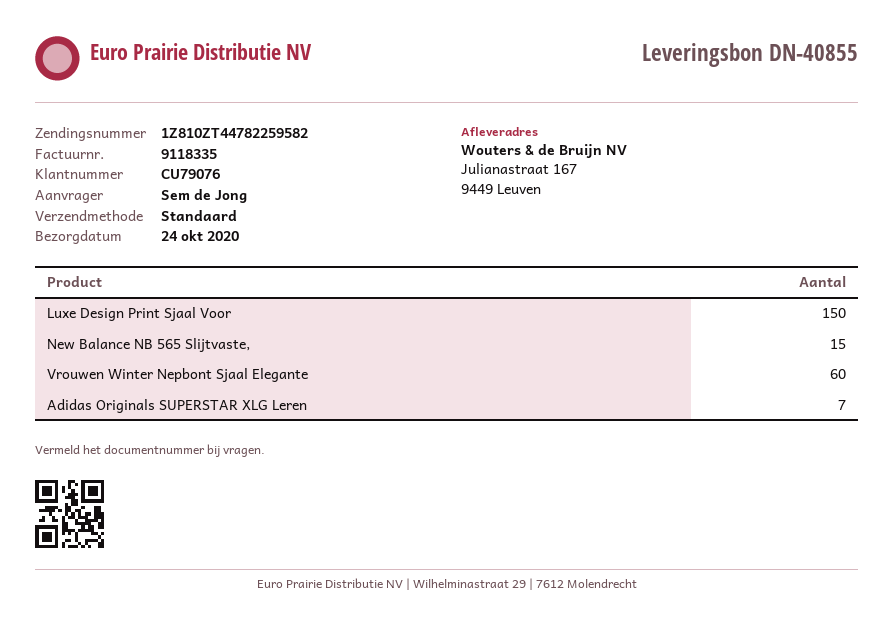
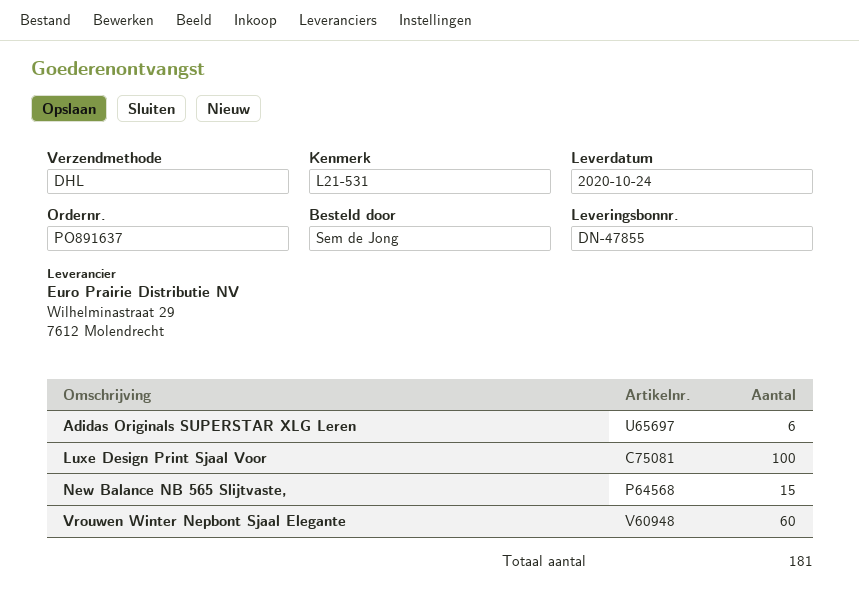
delivery note number: DN-40855 -> DN-47855
shipping method: standard -> DHL
Luxe Design Print Sjaal Voor: 150 -> 100
Adidas Originals SUPERSTAR XLG Leren: 7 -> 6

